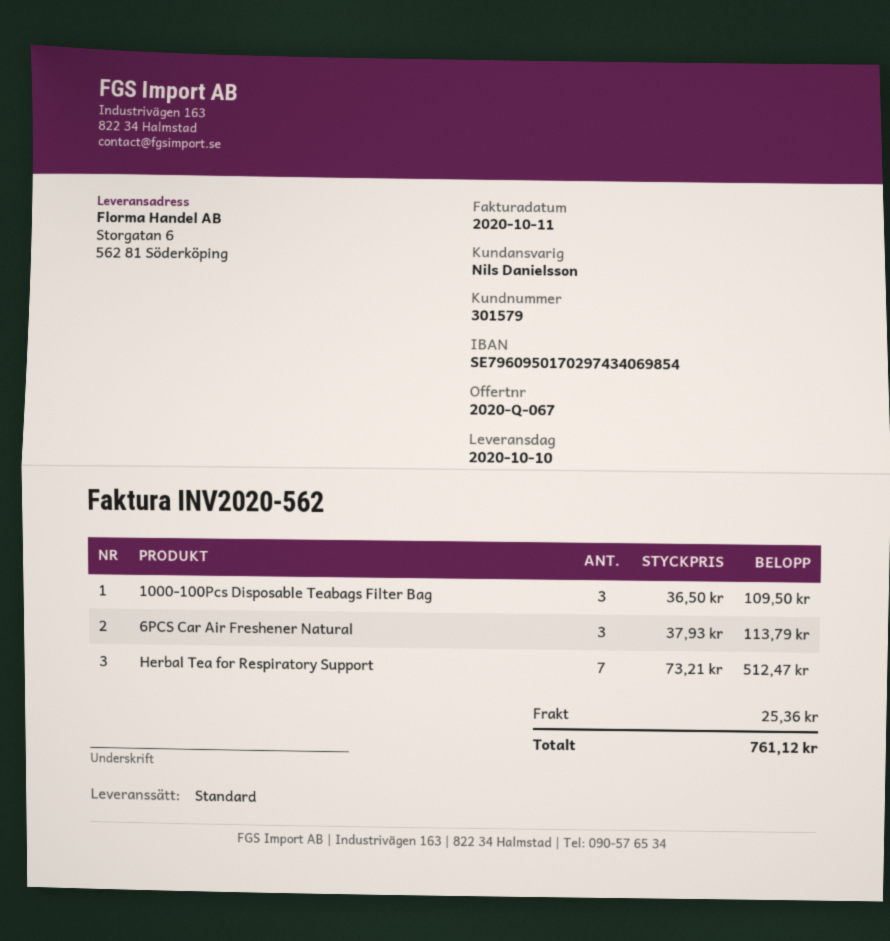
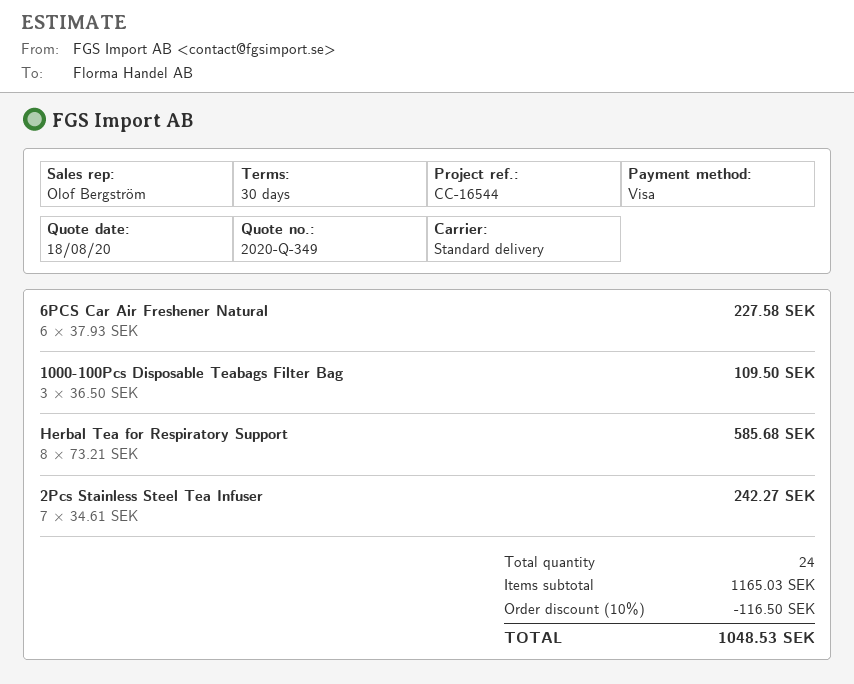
quote number: 2020-Q-067 -> 2020-Q-349
sales rep: Nils Danielsson -> Olof Bergström
6PCS Car Air Freshener Natural: 3 x 37.93 = 113.79 -> 6 x 37.93 = 227.58
Herbal Tea for Respiratory Support: 7 x 73.21 = 512.47 -> 8 x 73.21 = 585.68
2Pcs Stainless Steel Tea Infuser: none -> 7 x 34.61 = 242.27
discount: none -> 10% = 116.50
shipping: 25.36 -> none
total: 761.12 -> 1048.53

